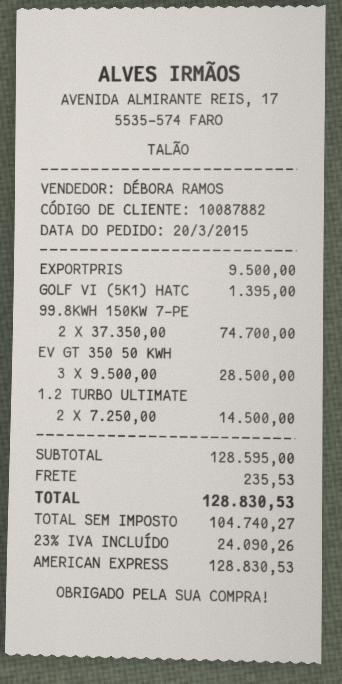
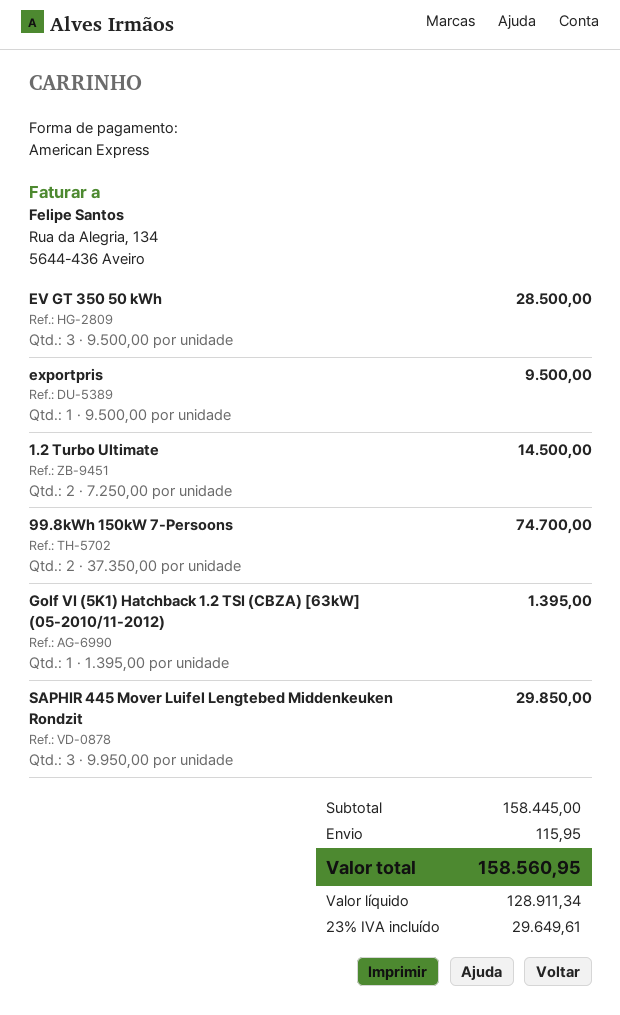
SAPHIR 445 Mover Luifel Lengtebed Middenkeuken Rondzit: none -> 3 x 9950.00 = 29850.00
subtotal: 128595.00 -> 158445.00
shipping: 235.53 -> 115.95
net: 104740.27 -> 128911.34
tax: 23% = 24090.26 -> 23% = 29649.61
total: 128830.53 -> 158560.95

